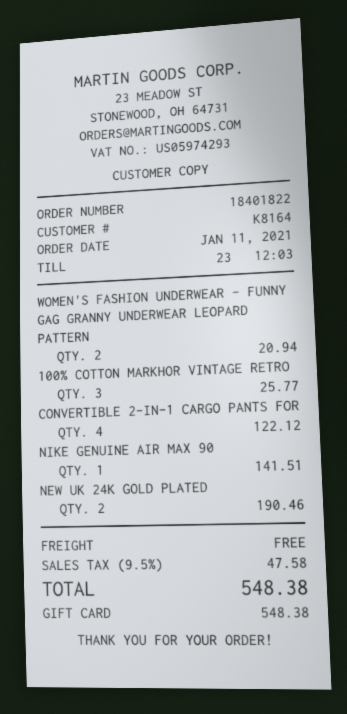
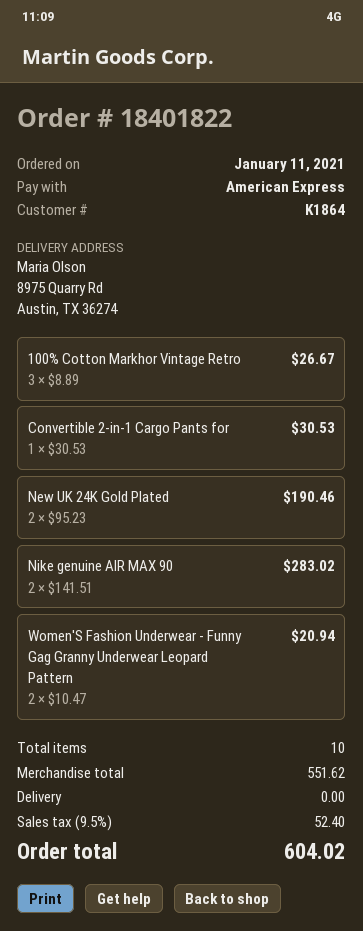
customer number: K8164 -> K1864
payment method: gift card -> American Express
100% COTTON MARKHOR VINTAGE RETRO: 3 for 25.77 -> 3 for 26.67
CONVERTIBLE 2-IN-1 CARGO PANTS FOR: 4 for 122.12 -> 1 for 30.53
NIKE GENUINE AIR MAX 90: 1 for 141.51 -> 2 for 283.02
tax: 9.5% = 47.58 -> 9.5% = 52.40
total: 548.38 -> 604.02

